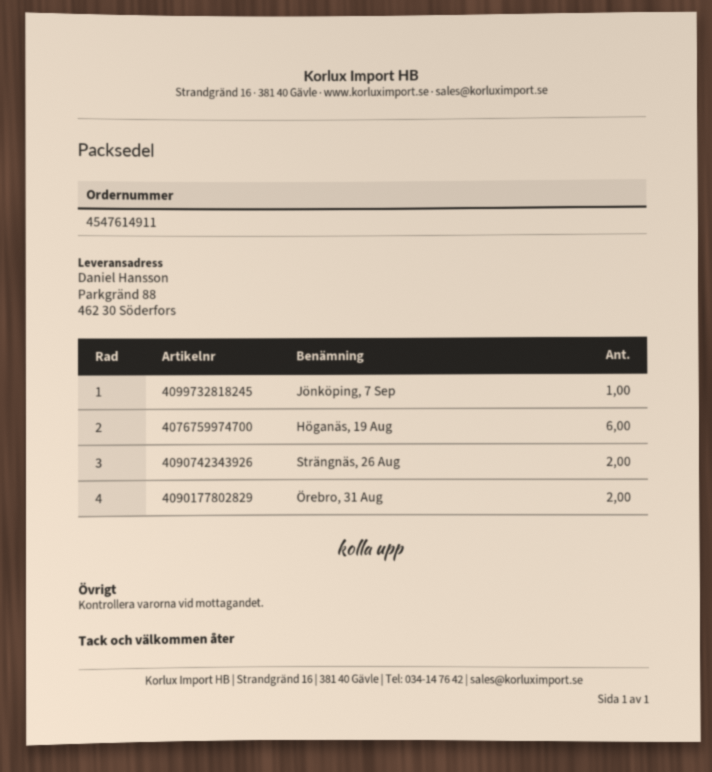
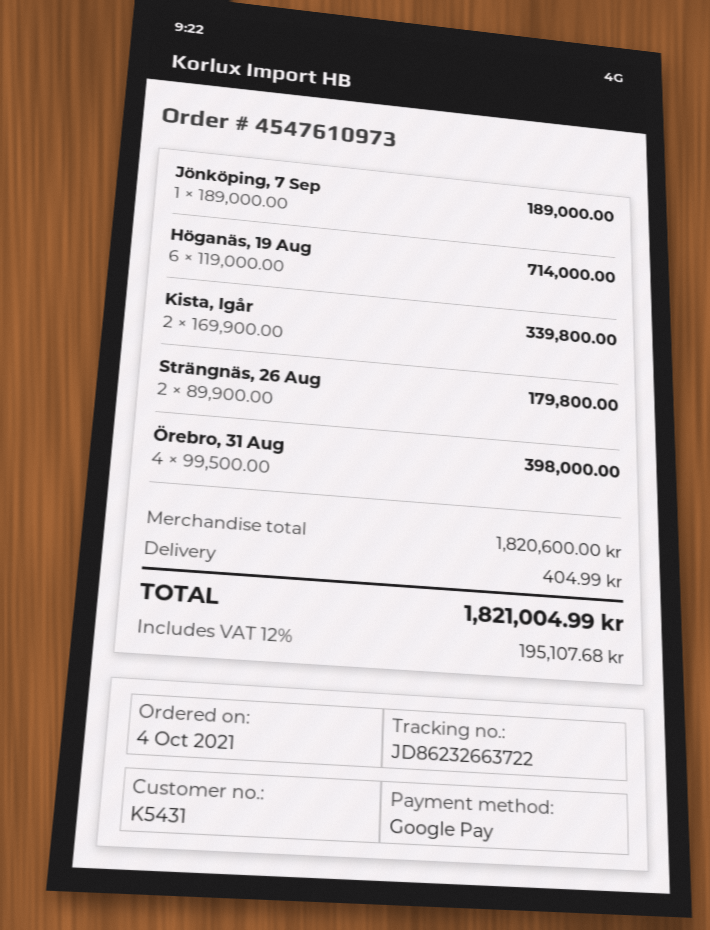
order number: 4547614911 -> 4547610973
Örebro, 31 Aug: 2 -> 4
Kista, Igår: none -> 2

